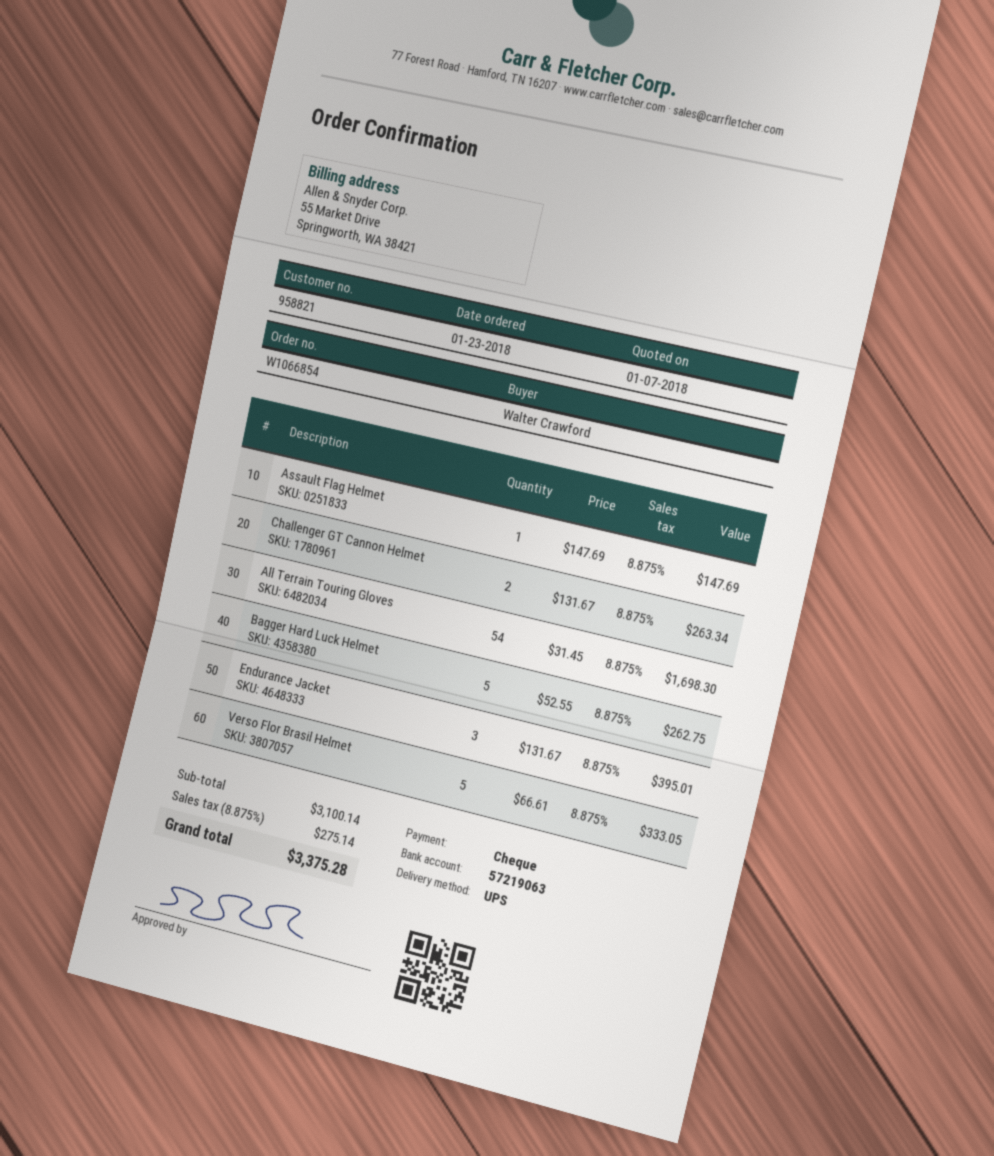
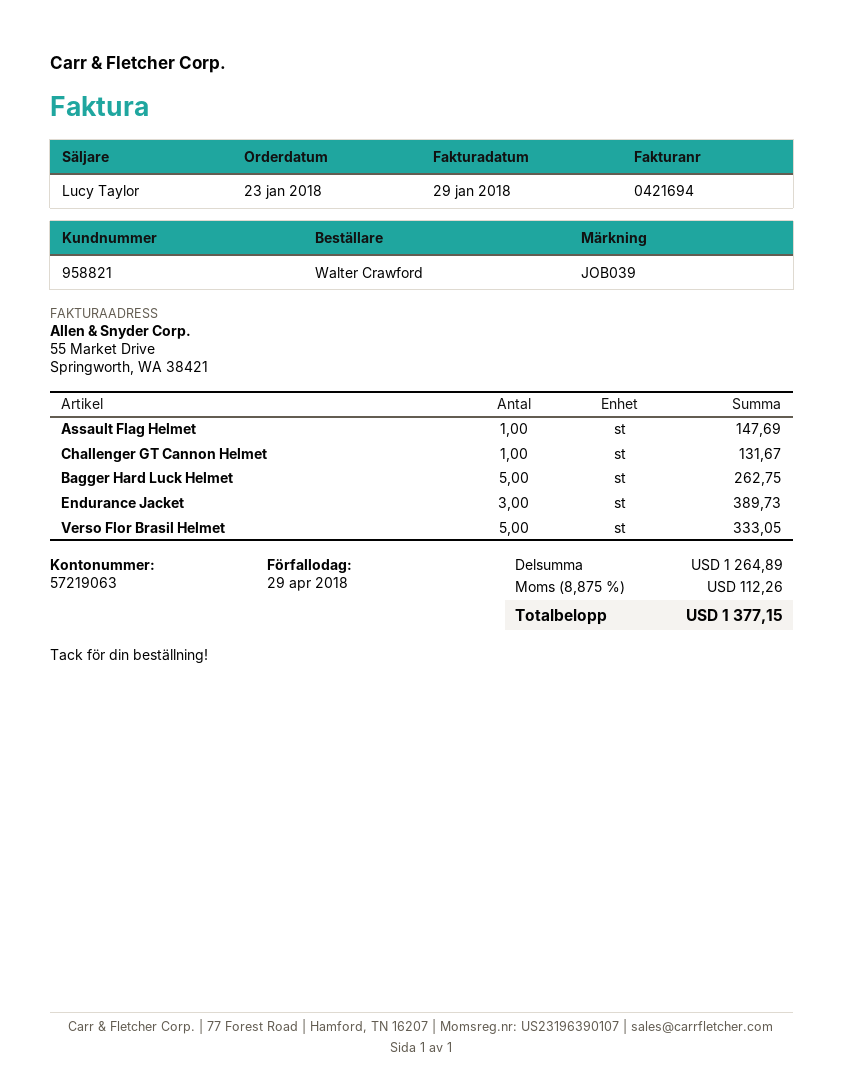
Challenger GT Cannon Helmet: 2 for 263.34 -> 1 for 131.67
All Terrain Touring Gloves: 54 for 1698.30 -> none
Endurance Jacket: 3 for 395.01 -> 3 for 389.73
subtotal: 3100.14 -> 1264.89
tax: 8.875% = 275.14 -> 8.875% = 112.26
total: 3375.28 -> 1377.15

